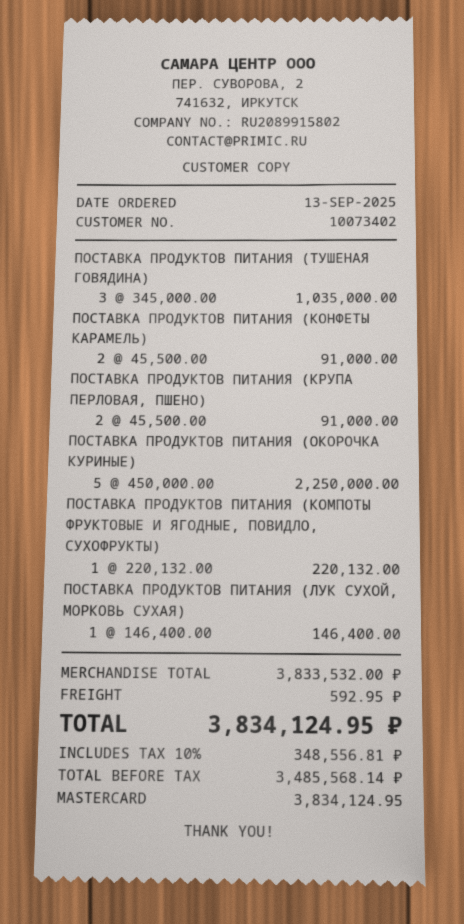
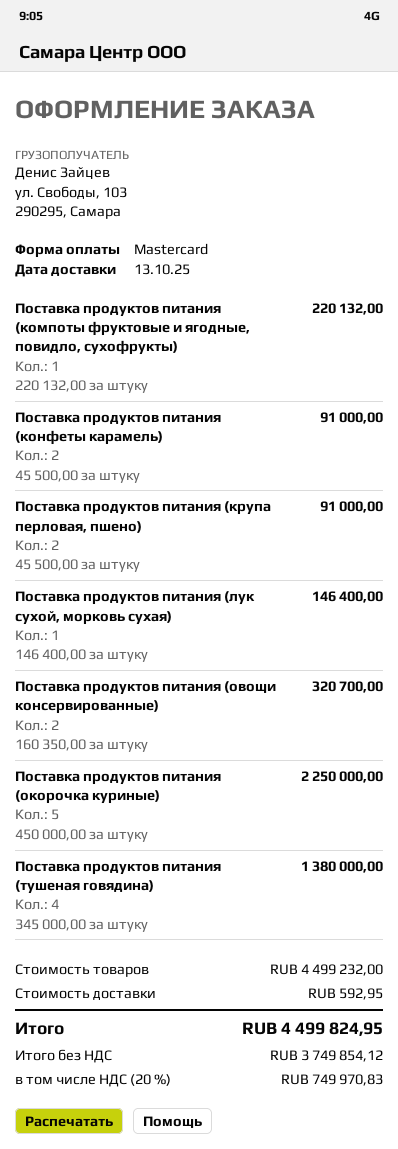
ПОСТАВКА ПРОДУКТОВ ПИТАНИЯ (ТУШЕНАЯ ГОВЯДИНА): 3 x 345000.00 = 1035000.00 -> 4 x 345000.00 = 1380000.00
Поставка продуктов питания (овощи консервированные): none -> 2 x 160350.00 = 320700.00
subtotal: 3833532.00 -> 4499232.00
net: 3485568.14 -> 3749854.12
tax: 10% = 348556.81 -> 20% = 749970.83
total: 3834124.95 -> 4499824.95

